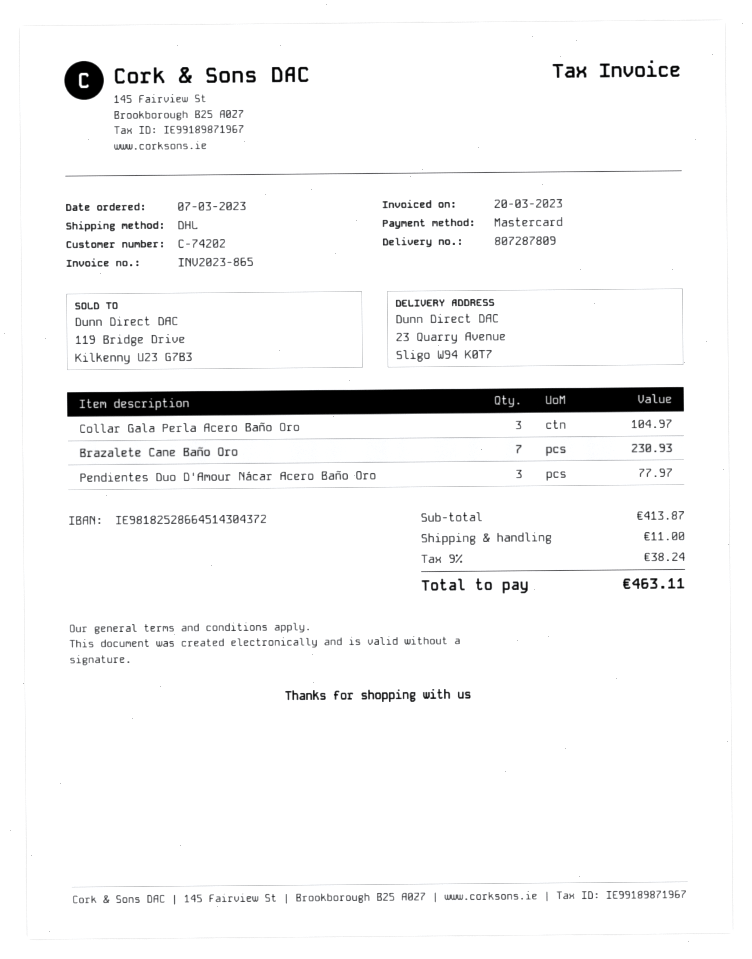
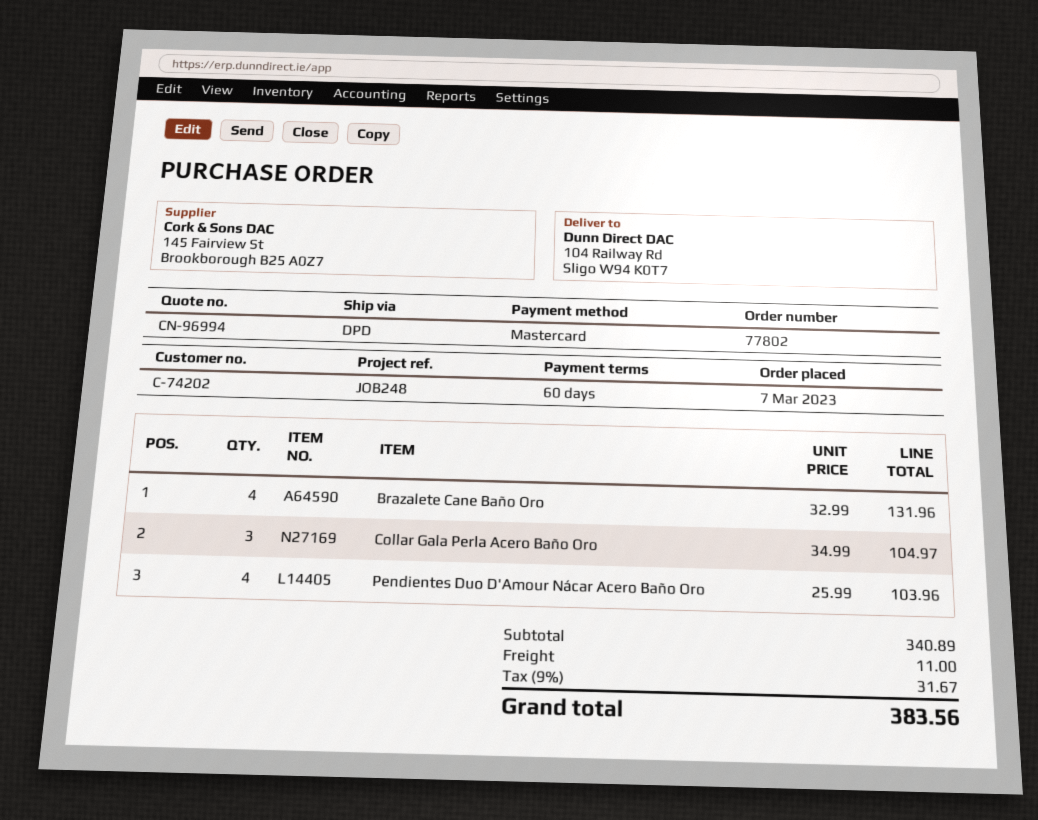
shipping method: DHL -> DPD
ship to: 23 Quarry Avenue, Sligo W94 K0T7 -> 104 Railway Rd, Sligo W94 K0T7
Brazalete Cane Baño Oro: 7 for 230.93 -> 4 for 131.96
Pendientes Duo D'Amour Nácar Acero Baño Oro: 3 for 77.97 -> 4 for 103.96
subtotal: 413.87 -> 340.89
tax: 9% = 38.24 -> 9% = 31.67
total: 463.11 -> 383.56

